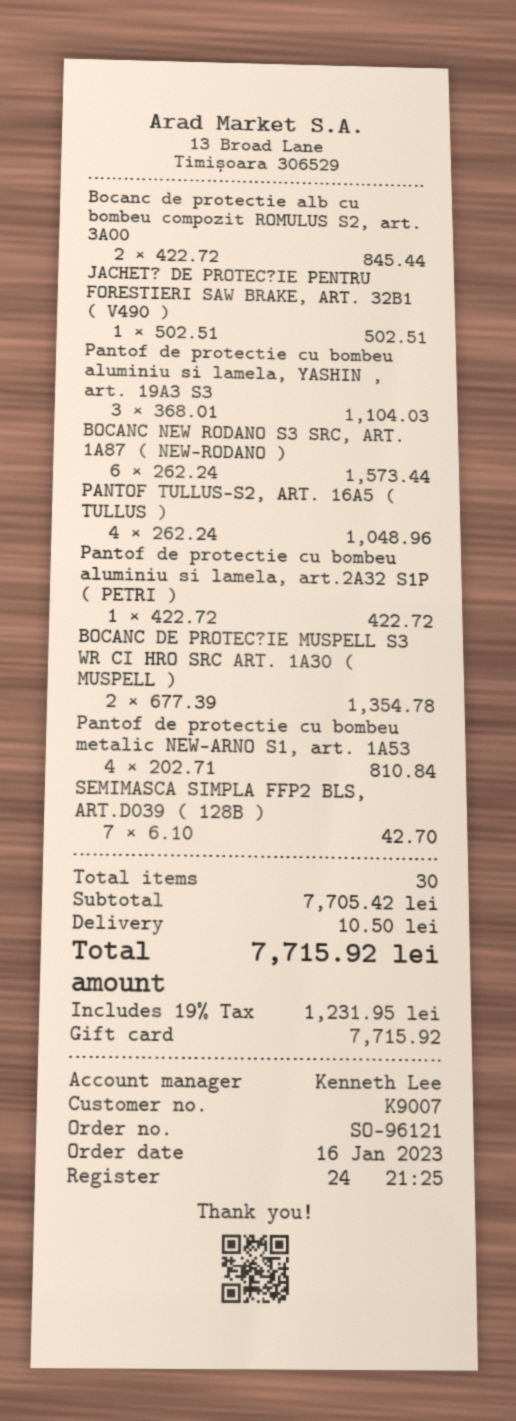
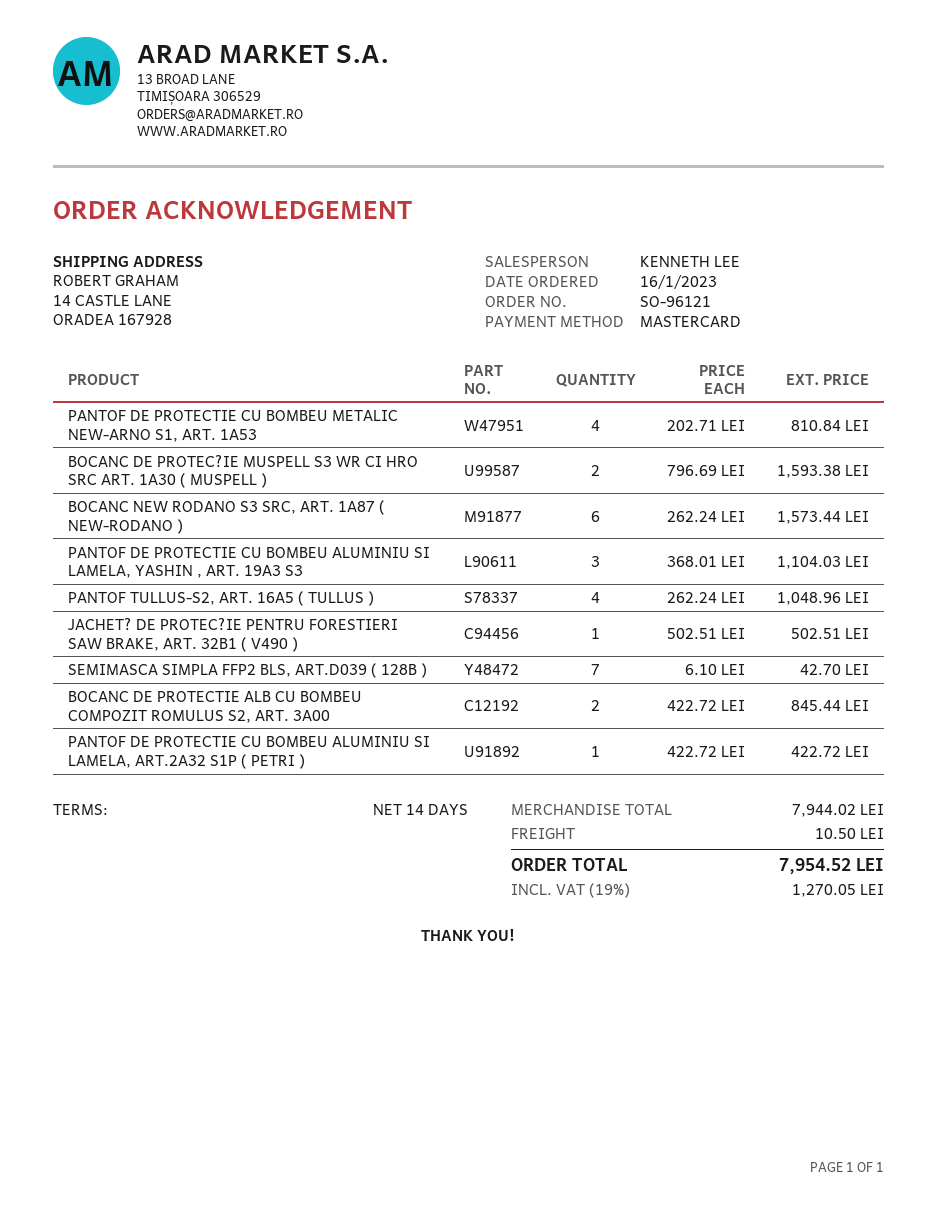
payment method: gift card -> Mastercard
BOCANC DE PROTEC?IE MUSPELL S3 WR CI HRO SRC ART. 1A30 ( MUSPELL ): 2 x 677.39 = 1354.78 -> 2 x 796.69 = 1593.38
subtotal: 7705.42 -> 7944.02
tax: 19% = 1231.95 -> 19% = 1270.05
total: 7715.92 -> 7954.52

